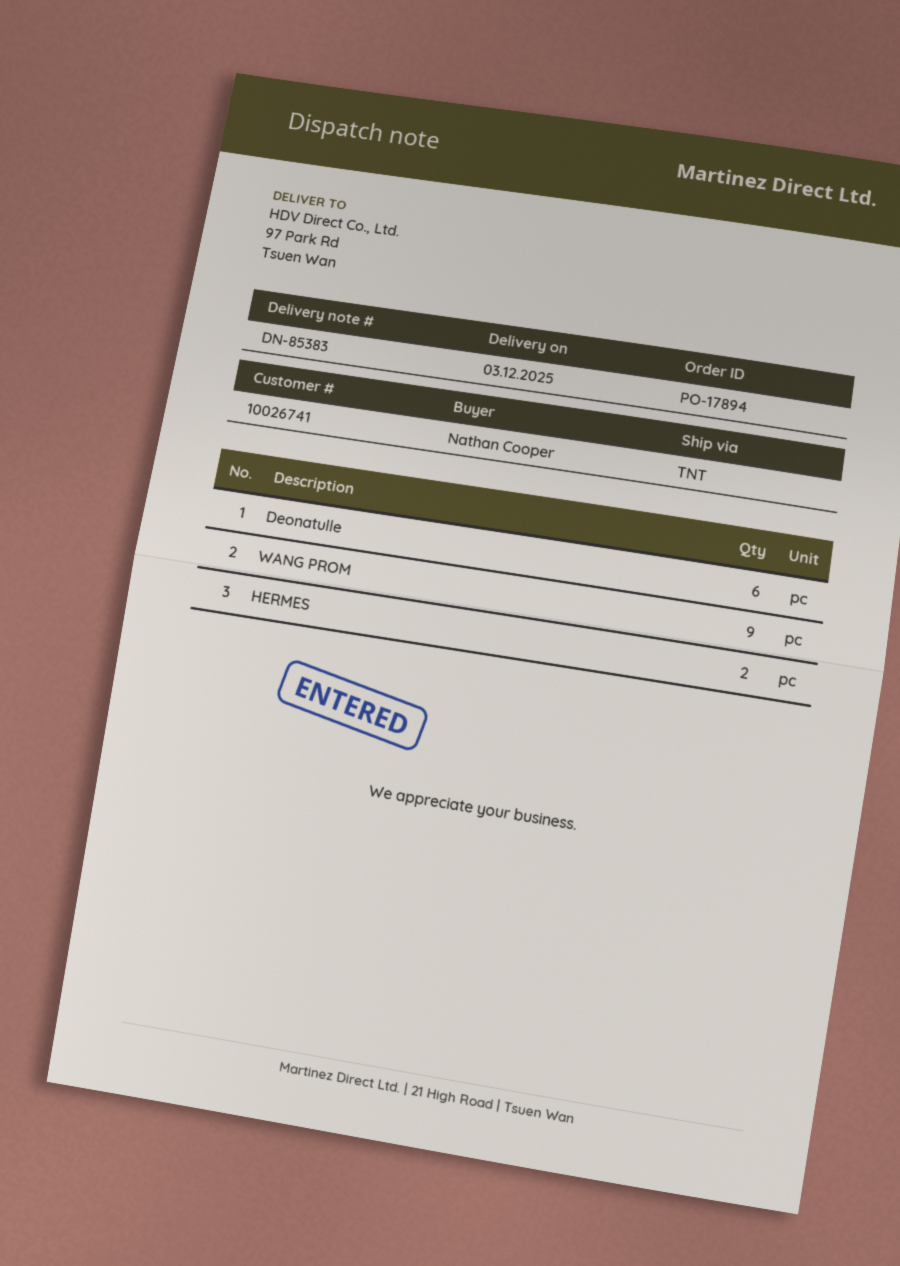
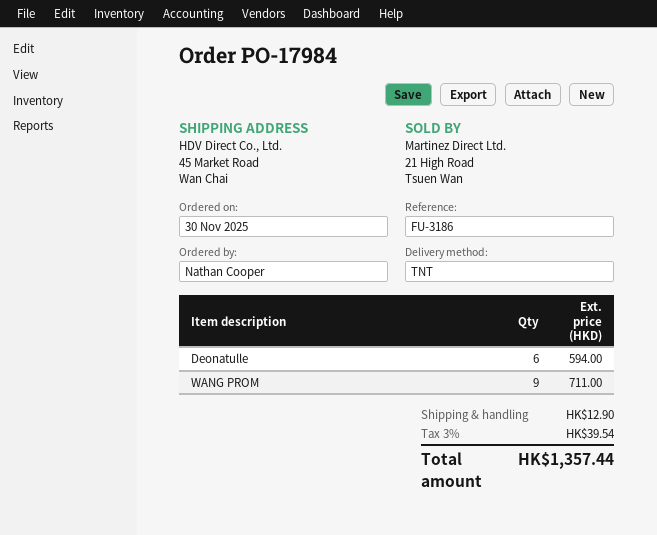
order number: PO-17894 -> PO-17984
ship to: 97 Park Rd, Tsuen Wan -> 45 Market Road, Wan Chai
HERMES: 2 -> none

